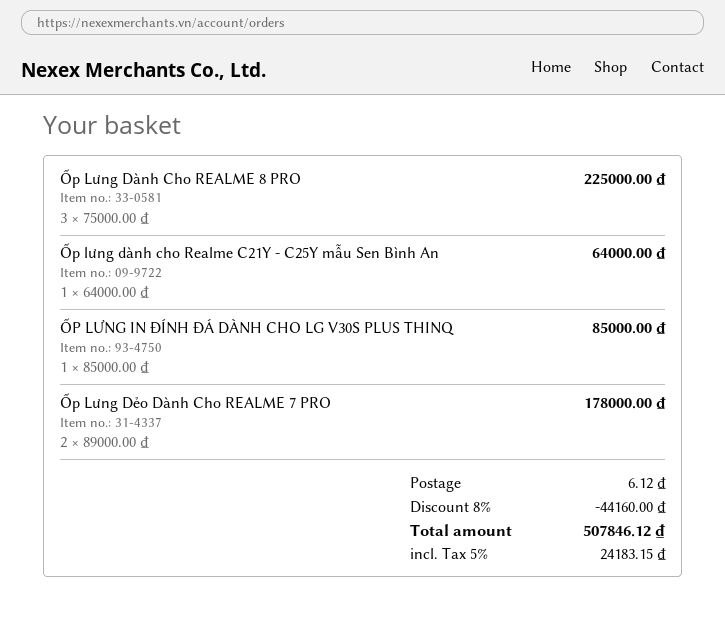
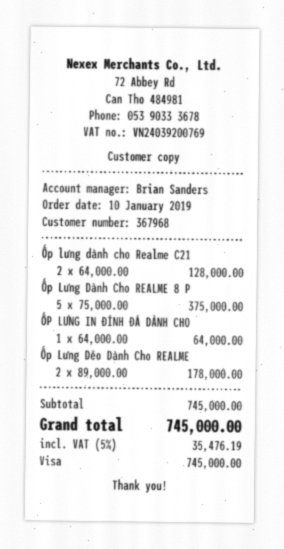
Ốp Lưng Dành Cho REALME 8 PRO: 3 x 75000.00 = 225000.00 -> 5 x 75000.00 = 375000.00
Ốp lưng dành cho Realme C21Y - C25Y mẫu Sen Bình An: 1 x 64000.00 = 64000.00 -> 2 x 64000.00 = 128000.00
ỐP LƯNG IN ĐÍNH ĐÁ DÀNH CHO LG V30S PLUS THINQ: 1 x 85000.00 = 85000.00 -> 1 x 64000.00 = 64000.00
discount: 8% = 44160.00 -> none
shipping: 6.12 -> none
tax: 5% = 24183.15 -> 5% = 35476.19
total: 507846.12 -> 745000.00

